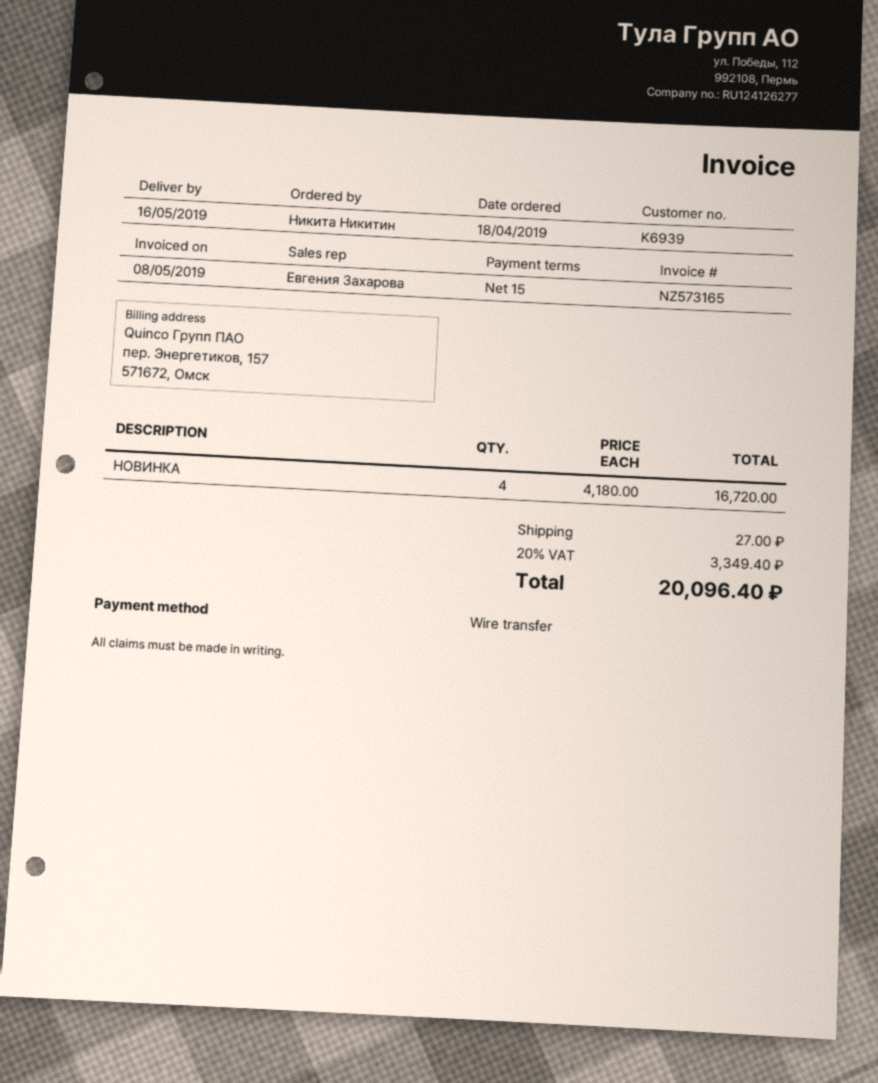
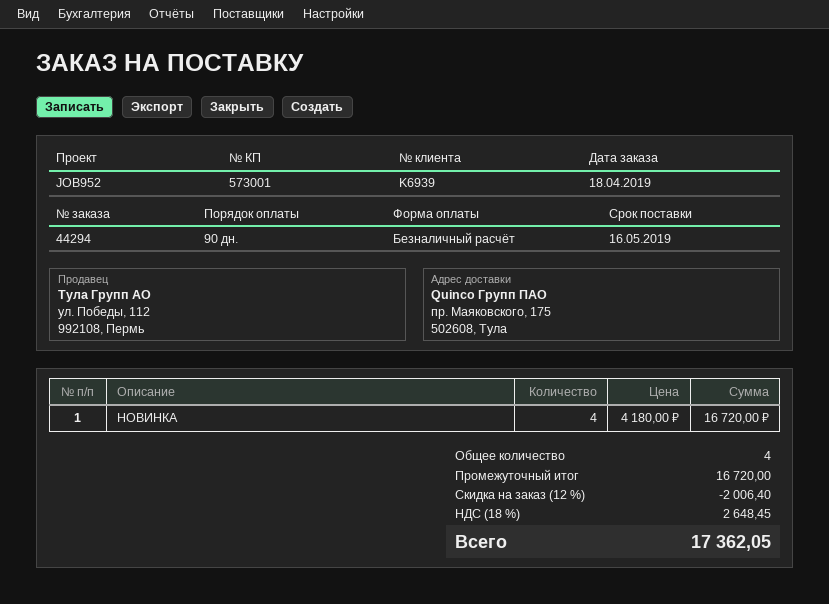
payment terms: 15 days -> 90 days
discount: none -> 12% = 2006.40
shipping: 27.00 -> none
tax: 20% = 3349.40 -> 18% = 2648.45
total: 20096.40 -> 17362.05

